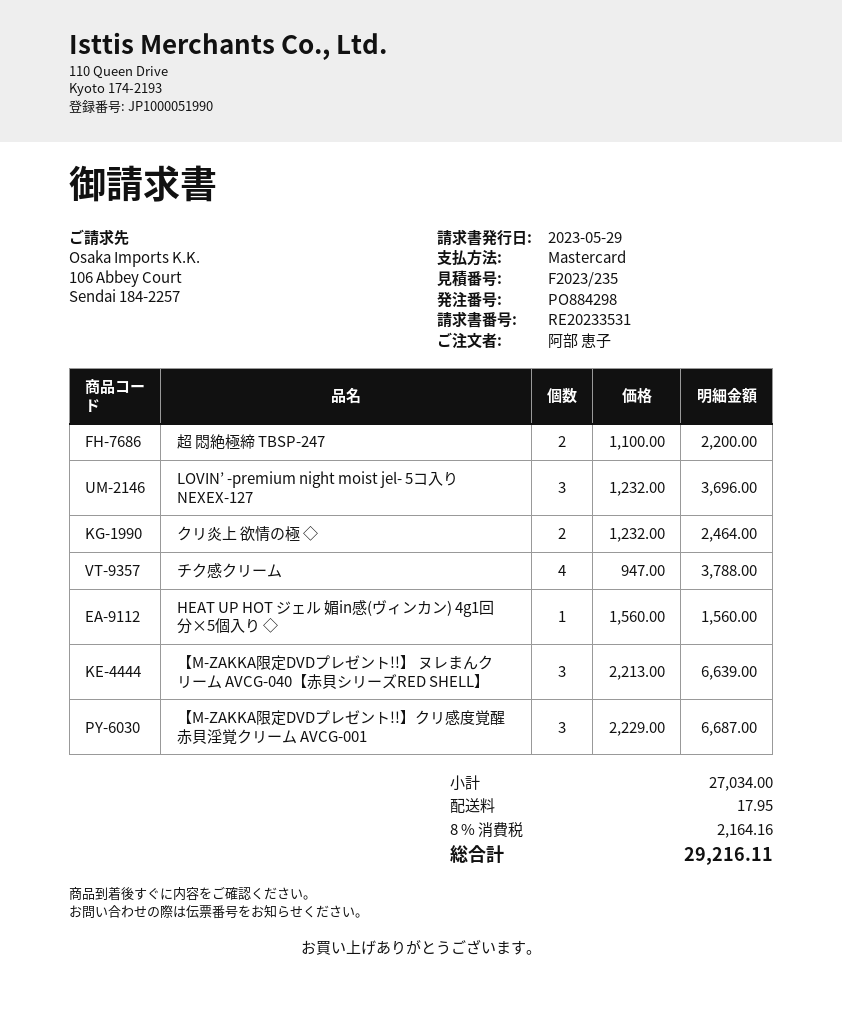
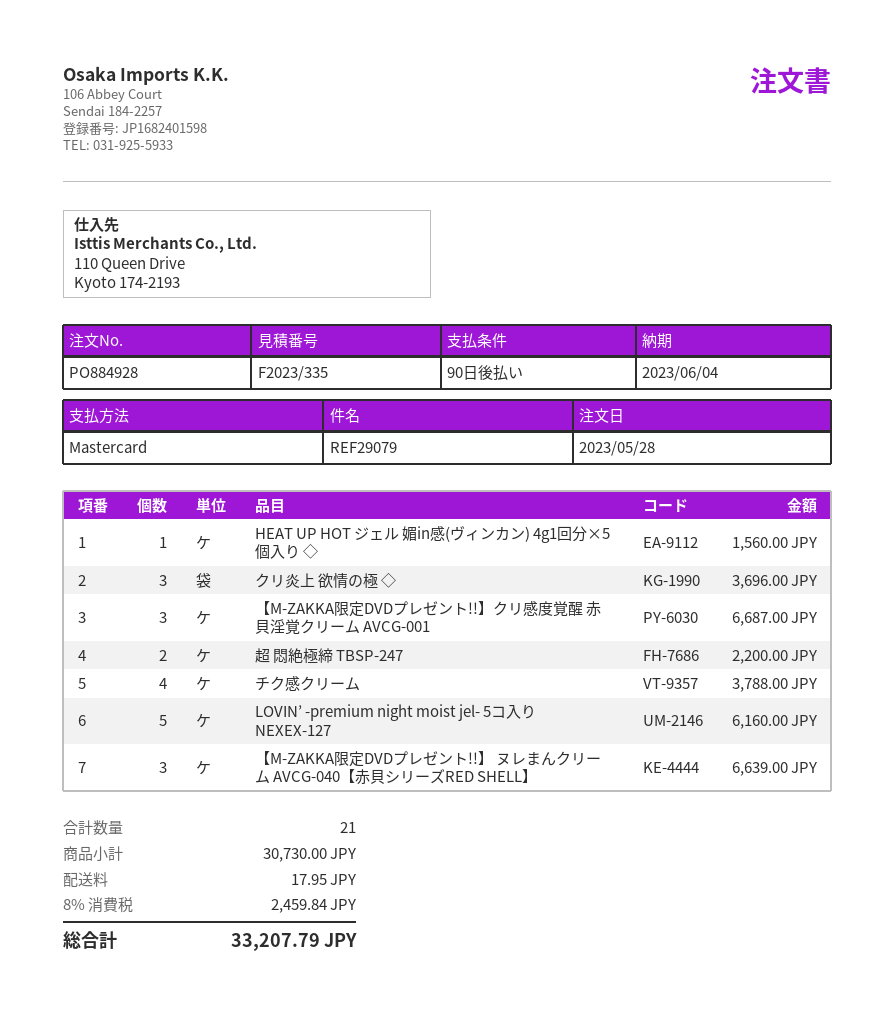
quote number: F2023/235 -> F2023/335
order number: PO884298 -> PO884928
LOVIN’ -premium night moist jel- 5コ入り NEXEX-127: 3 for 3696.00 -> 5 for 6160.00
クリ炎上 欲情の極 ◇: 2 for 2464.00 -> 3 for 3696.00
subtotal: 27034.00 -> 30730.00
tax: 8% = 2164.16 -> 8% = 2459.84
total: 29216.11 -> 33207.79

